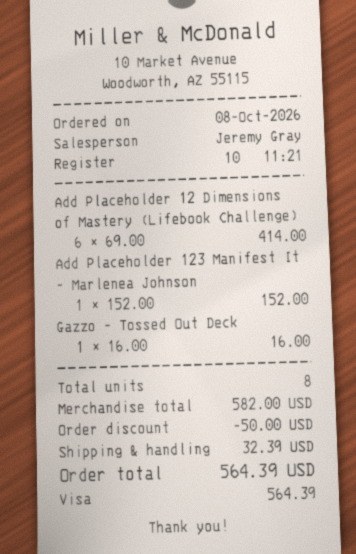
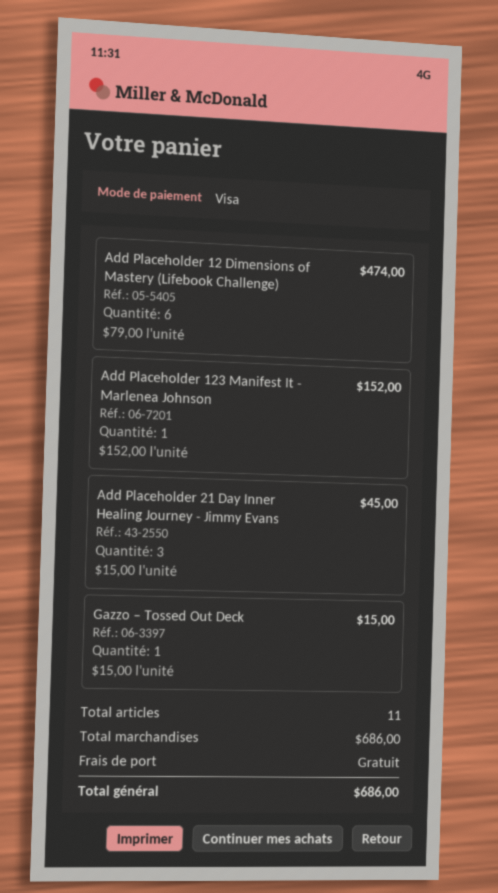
Add Placeholder 12 Dimensions of Mastery (Lifebook Challenge): 6 x 69.00 = 414.00 -> 6 x 79.00 = 474.00
Gazzo – Tossed Out Deck: 1 x 16.00 = 16.00 -> 1 x 15.00 = 15.00
Add Placeholder 21 Day Inner Healing Journey - Jimmy Evans: none -> 3 x 15.00 = 45.00
total quantity: 8 -> 11
subtotal: 582.00 -> 686.00
discount: 50.00 -> none
shipping: 32.39 -> 0.00
total: 564.39 -> 686.00

